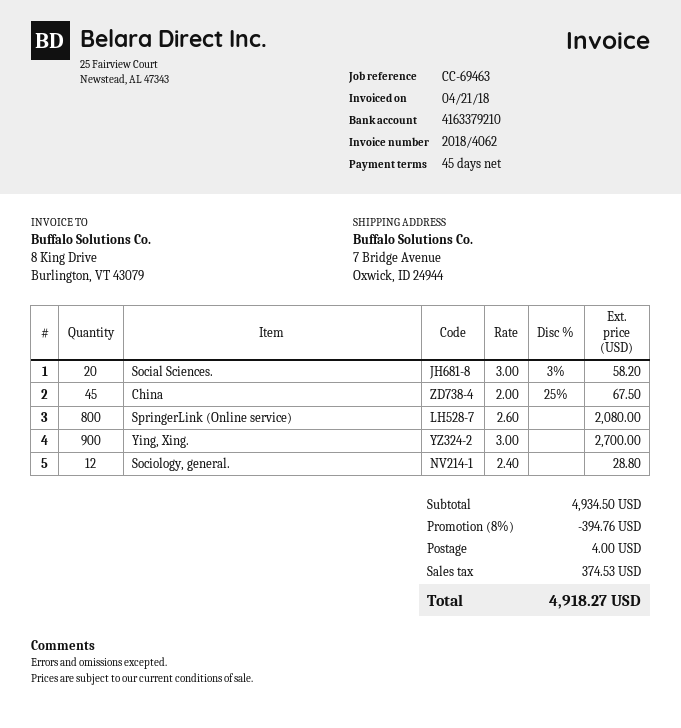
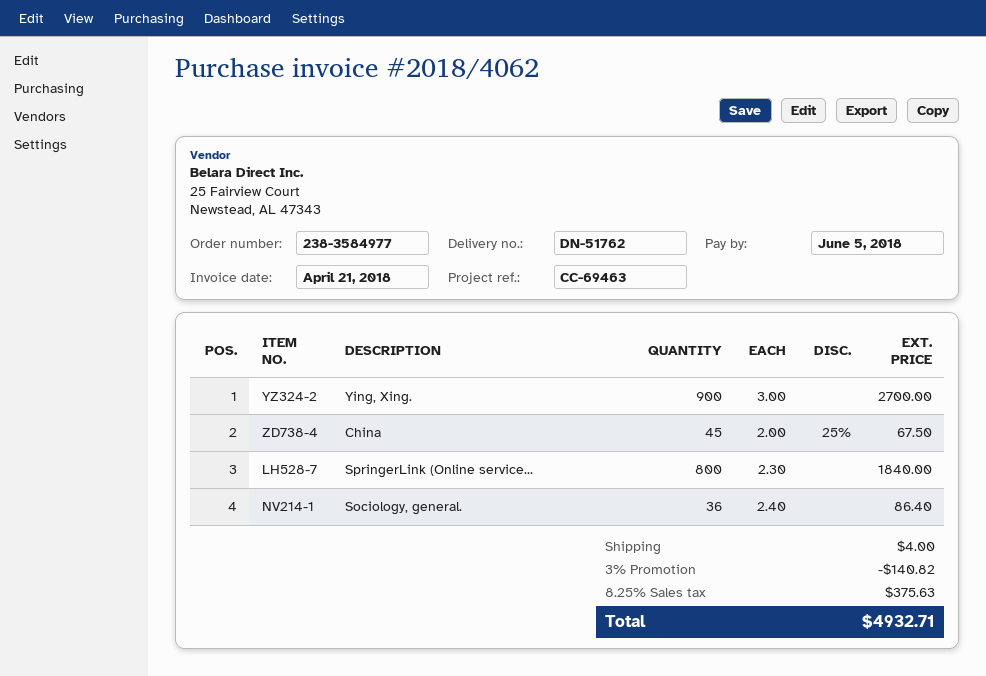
Social Sciences.: 20 x 3.00 - 3% = 58.20 -> none
SpringerLink (Online service): 800 x 2.60 = 2080.00 -> 800 x 2.30 = 1840.00
Sociology, general.: 12 x 2.40 = 28.80 -> 36 x 2.40 = 86.40
discount: 8% = 394.76 -> 3% = 140.82
tax: 374.53 -> 375.63
total: 4918.27 -> 4932.71

